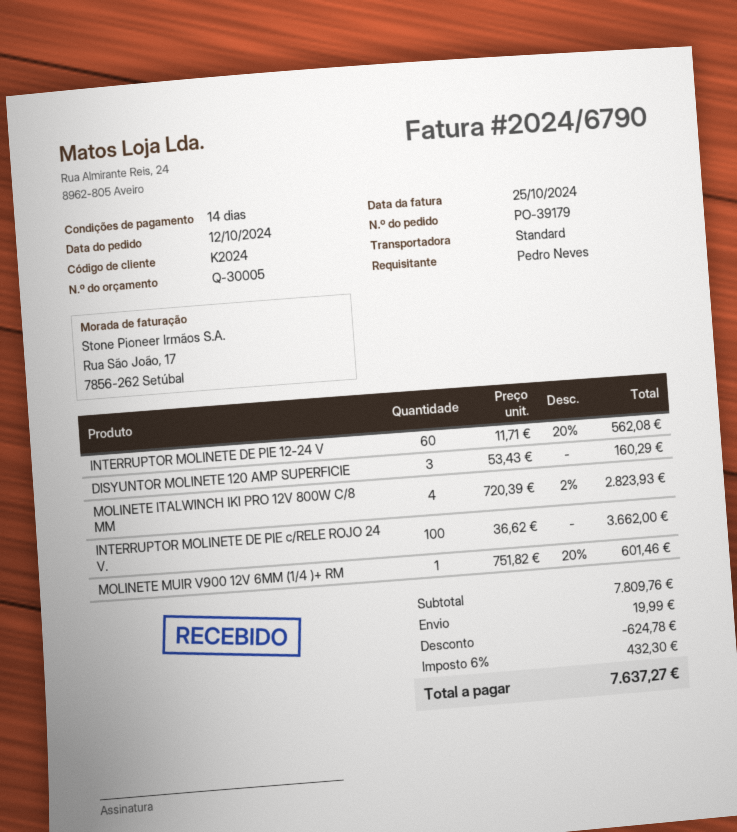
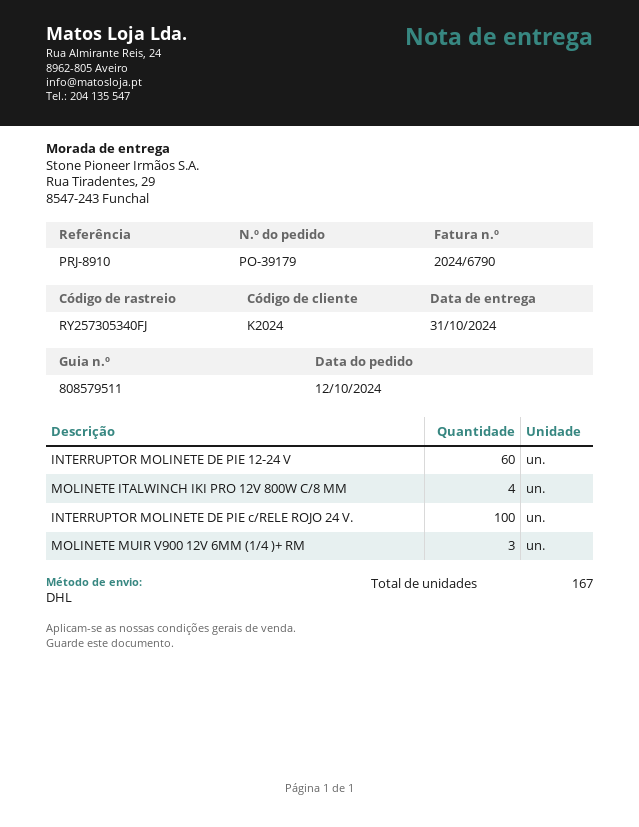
shipping method: standard -> DHL
DISYUNTOR MOLINETE 120 AMP SUPERFICIE: 3 -> none
MOLINETE MUIR V900 12V 6MM (1/4 )+ RM: 1 -> 3

